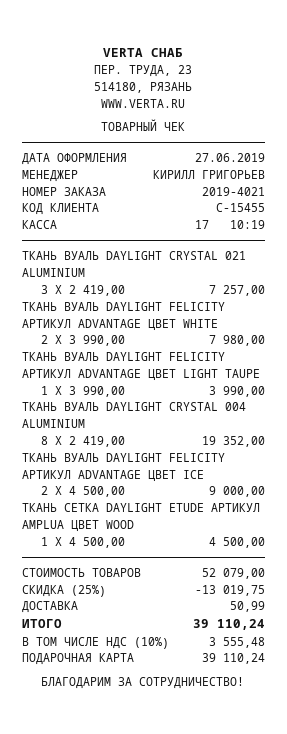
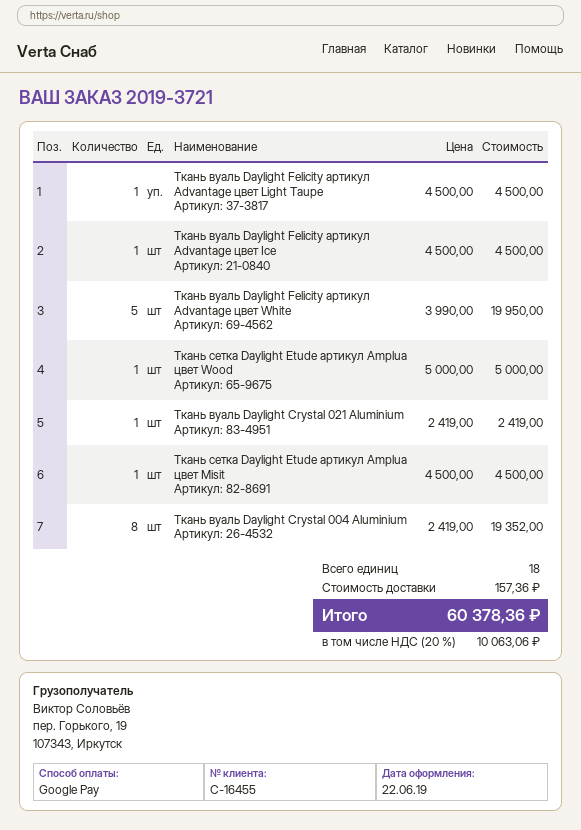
order number: 2019-4021 -> 2019-3721
order date: 2019-06-27 -> 2019-06-22
customer number: C-15455 -> C-16455
payment method: gift card -> Google Pay
ТКАНЬ ВУАЛЬ DAYLIGHT CRYSTAL 021 ALUMINIUM: 3 x 2419.00 = 7257.00 -> 1 x 2419.00 = 2419.00
ТКАНЬ ВУАЛЬ DAYLIGHT FELICITY АРТИКУЛ ADVANTAGE ЦВЕТ WHITE: 2 x 3990.00 = 7980.00 -> 5 x 3990.00 = 19950.00
ТКАНЬ ВУАЛЬ DAYLIGHT FELICITY АРТИКУЛ ADVANTAGE ЦВЕТ LIGHT TAUPE: 1 x 3990.00 = 3990.00 -> 1 x 4500.00 = 4500.00
ТКАНЬ ВУАЛЬ DAYLIGHT FELICITY АРТИКУЛ ADVANTAGE ЦВЕТ ICE: 2 x 4500.00 = 9000.00 -> 1 x 4500.00 = 4500.00
ТКАНЬ СЕТКА DAYLIGHT ETUDE АРТИКУЛ AMPLUA ЦВЕТ WOOD: 1 x 4500.00 = 4500.00 -> 1 x 5000.00 = 5000.00
Ткань сетка Daylight Etude артикул Amplua цвет Misit: none -> 1 x 4500.00 = 4500.00
discount: 25% = 13019.75 -> none
shipping: 50.99 -> 157.36
tax: 10% = 3555.48 -> 20% = 10063.06
total: 39110.24 -> 60378.36

